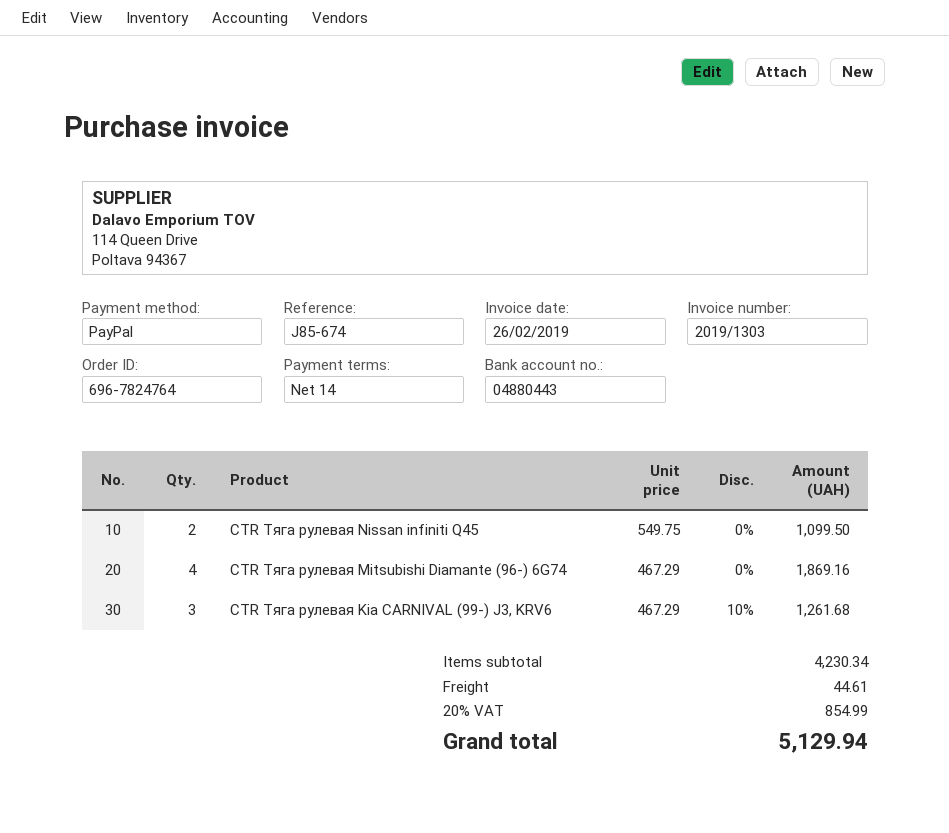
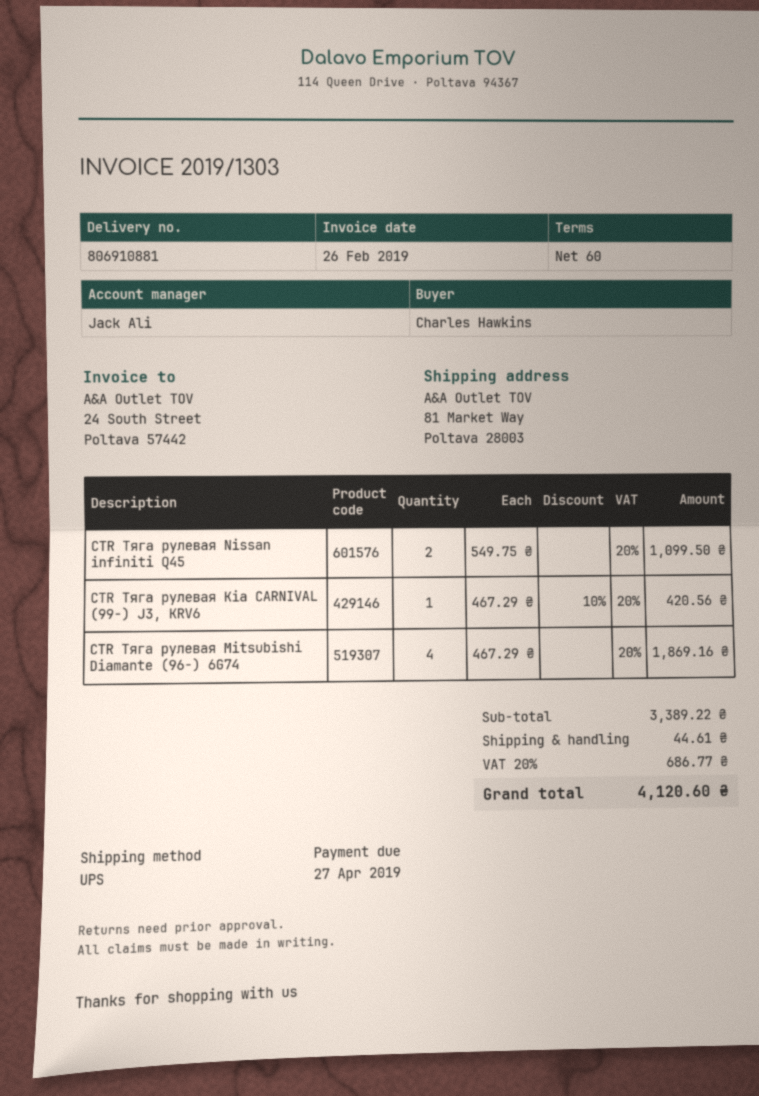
payment terms: 14 days -> 60 days
CTR Тяга рулевая Kia CARNIVAL (99-) J3, KRV6: 3 x 467.29 - 10% = 1261.68 -> 1 x 467.29 - 10% = 420.56
subtotal: 4230.34 -> 3389.22
tax: 20% = 854.99 -> 20% = 686.77
total: 5129.94 -> 4120.60

